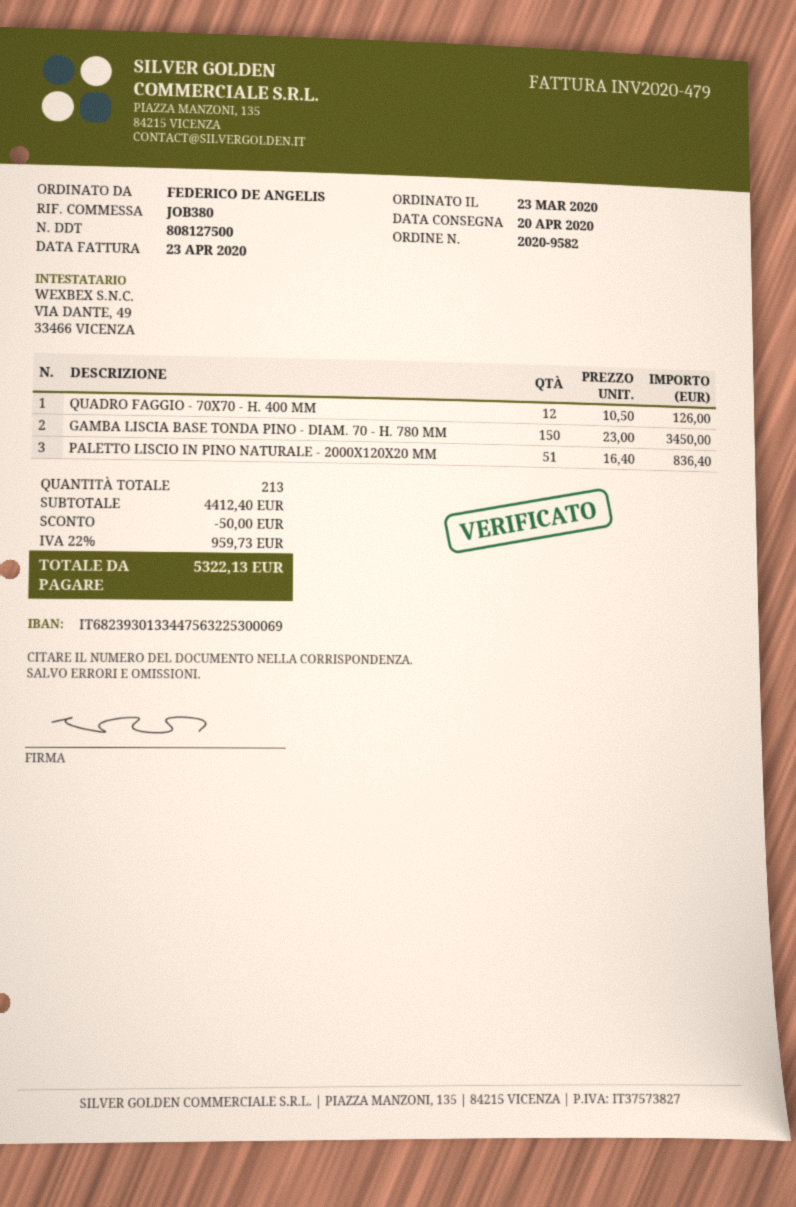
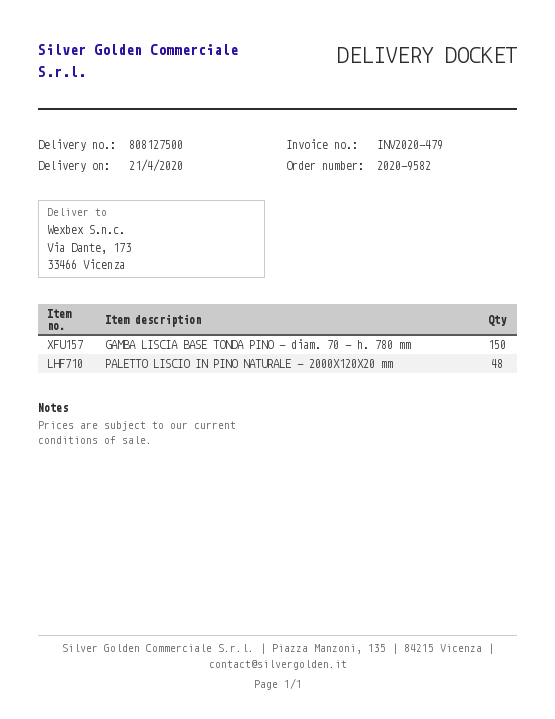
delivery date: 2020-04-20 -> 2020-04-21
QUADRO FAGGIO - 70X70 - H. 400 MM: 12 -> none
PALETTO LISCIO IN PINO NATURALE - 2000X120X20 MM: 51 -> 48

